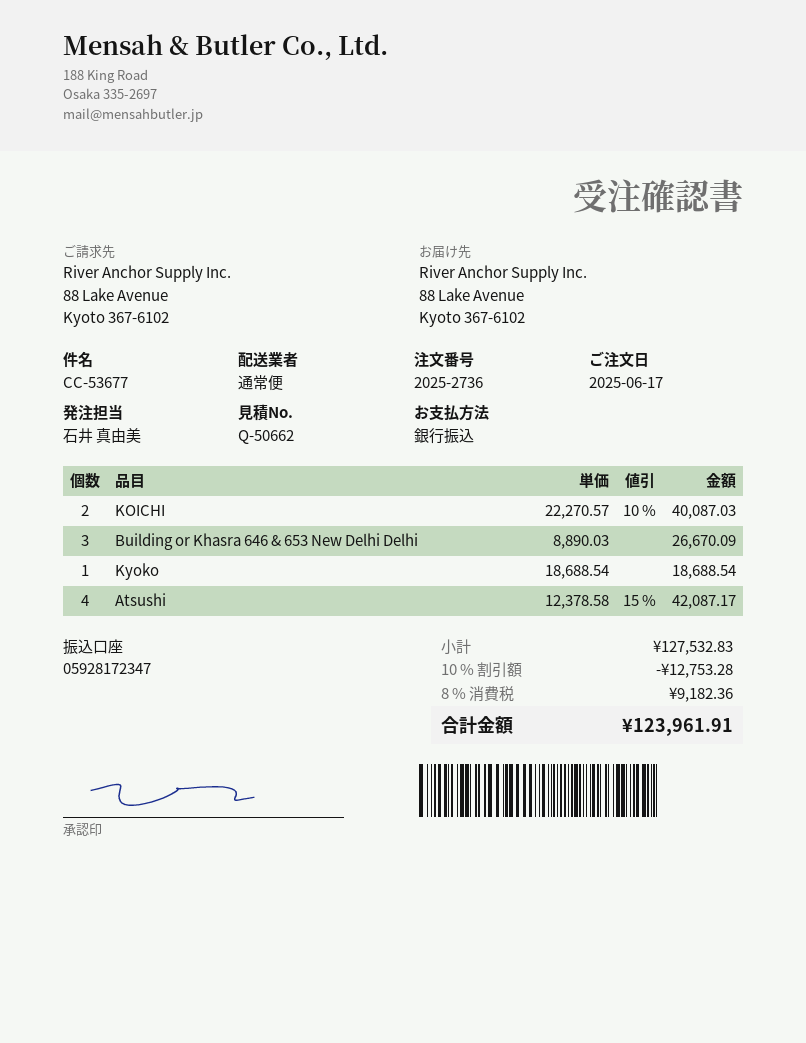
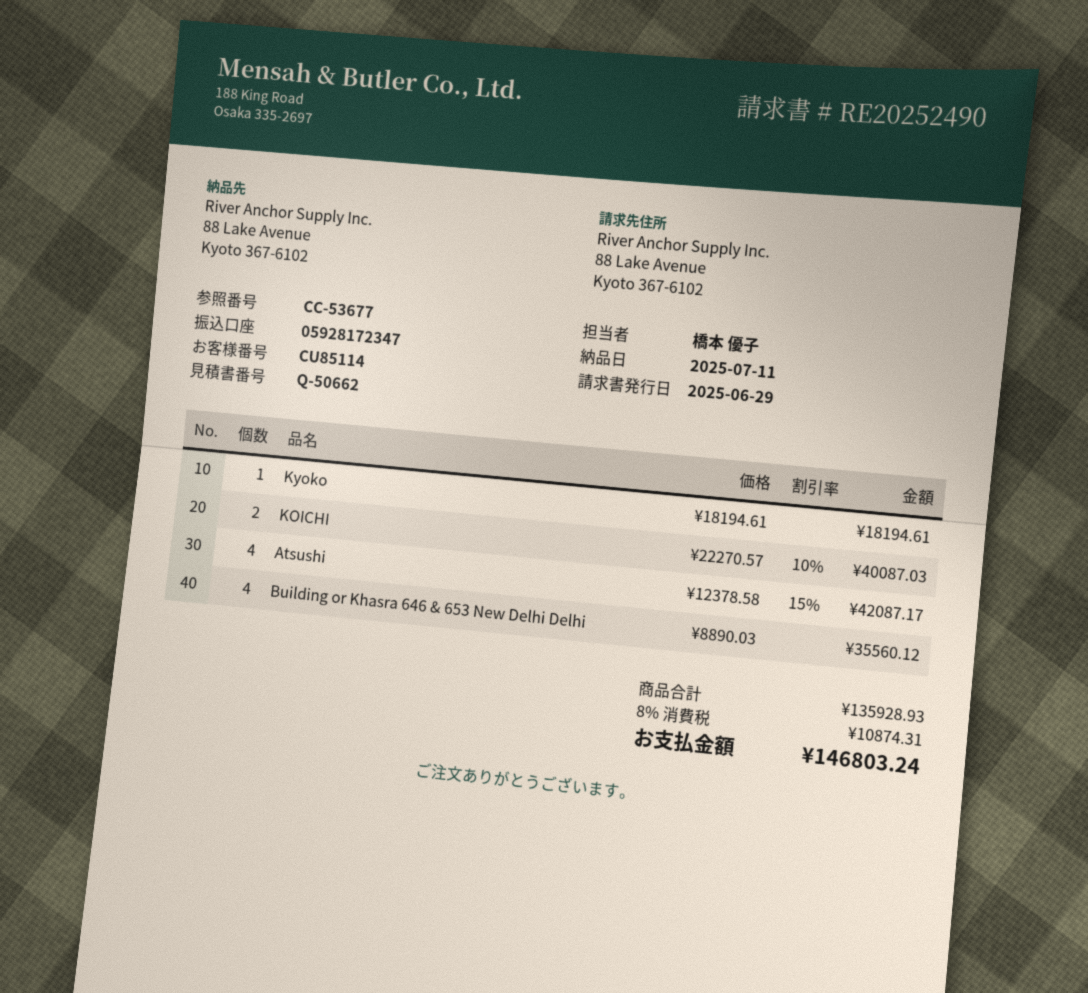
Building or Khasra 646 & 653 New Delhi Delhi: 3 x 8890.03 = 26670.09 -> 4 x 8890.03 = 35560.12
Kyoko: 1 x 18688.54 = 18688.54 -> 1 x 18194.61 = 18194.61
subtotal: 127532.83 -> 135928.93
discount: 10% = 12753.28 -> none
tax: 8% = 9182.36 -> 8% = 10874.31
total: 123961.91 -> 146803.24

